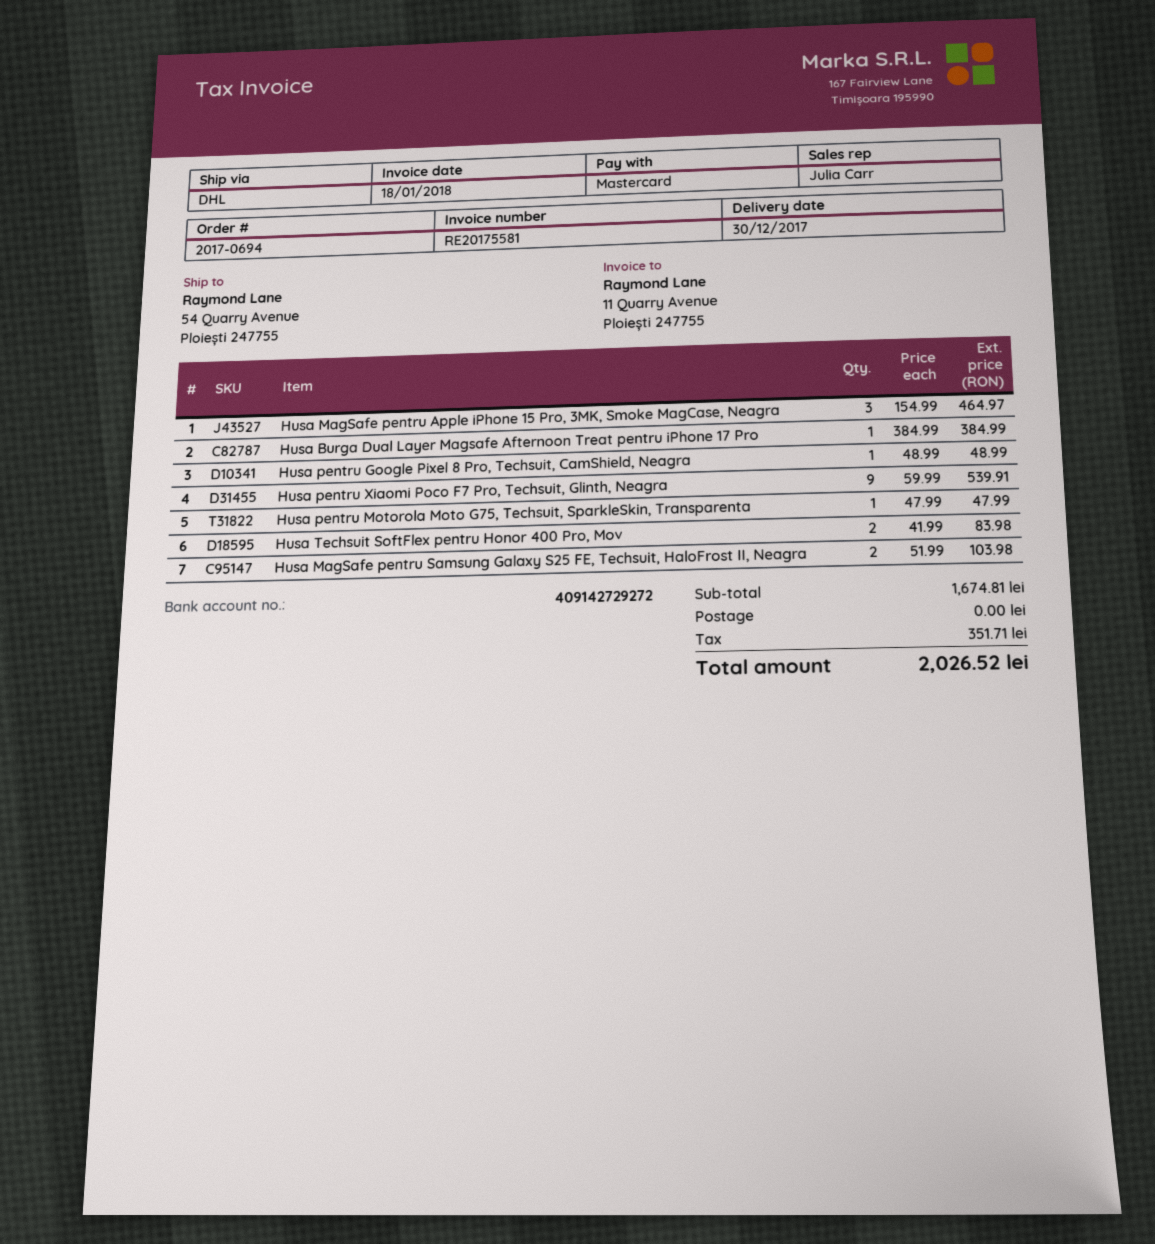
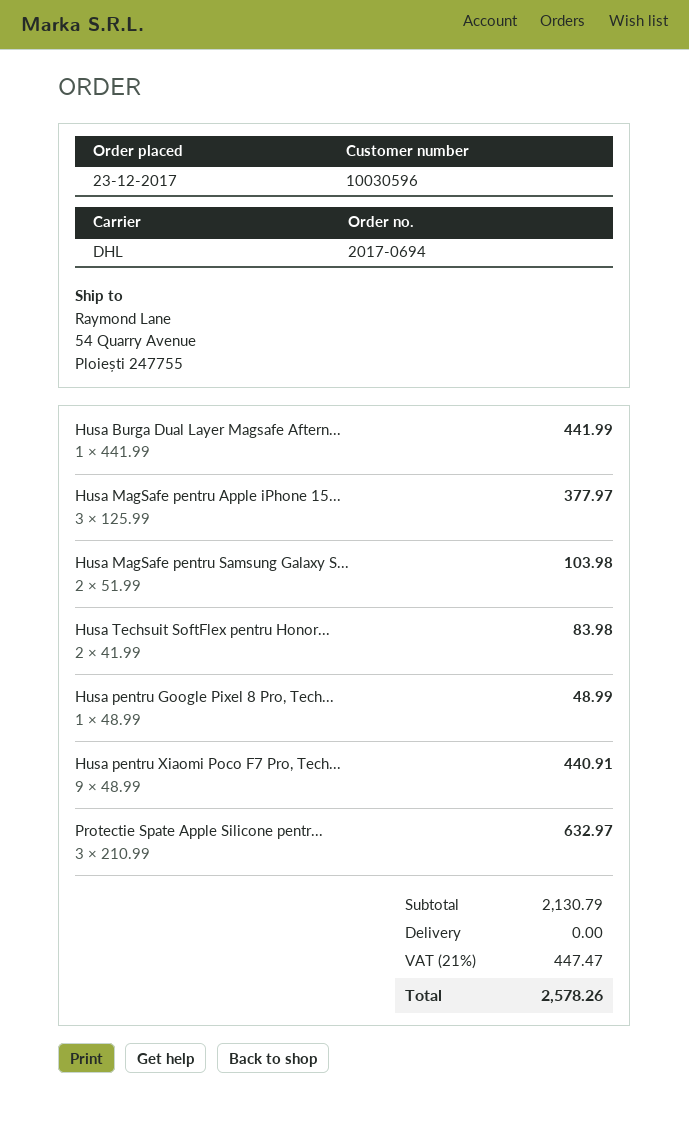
Husa MagSafe pentru Apple iPhone 15 Pro, 3MK, Smoke MagCase, Neagra: 3 x 154.99 = 464.97 -> 3 x 125.99 = 377.97
Husa Burga Dual Layer Magsafe Afternoon Treat pentru iPhone 17 Pro: 1 x 384.99 = 384.99 -> 1 x 441.99 = 441.99
Husa pentru Xiaomi Poco F7 Pro, Techsuit, Glinth, Neagra: 9 x 59.99 = 539.91 -> 9 x 48.99 = 440.91
Husa pentru Motorola Moto G75, Techsuit, SparkleSkin, Transparenta: 1 x 47.99 = 47.99 -> none
Protectie Spate Apple Silicone pentr...: none -> 3 x 210.99 = 632.97
subtotal: 1674.81 -> 2130.79
tax: 351.71 -> 447.47
total: 2026.52 -> 2578.26

